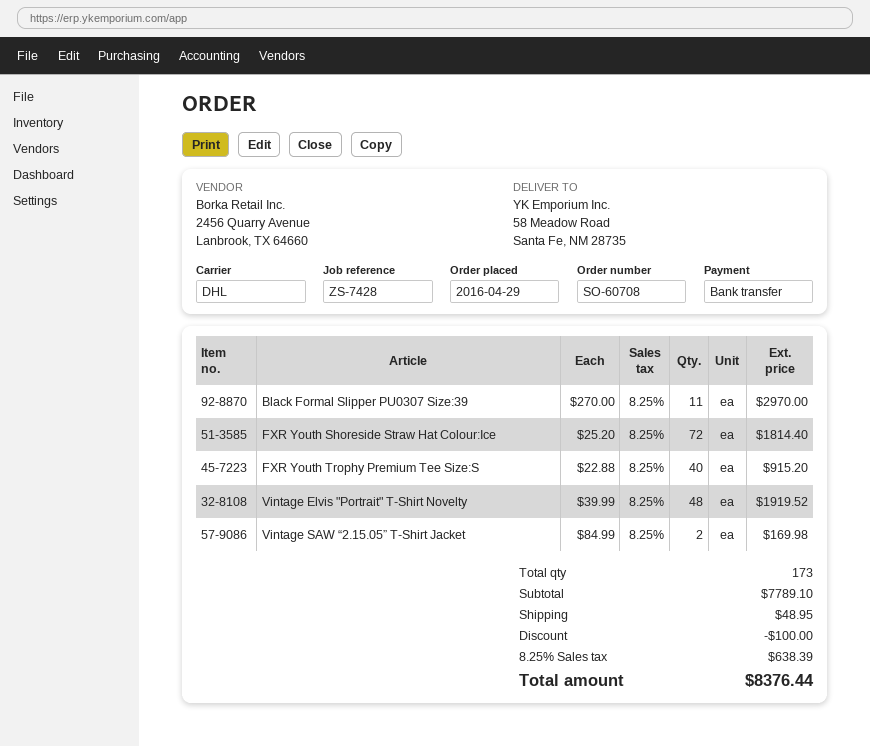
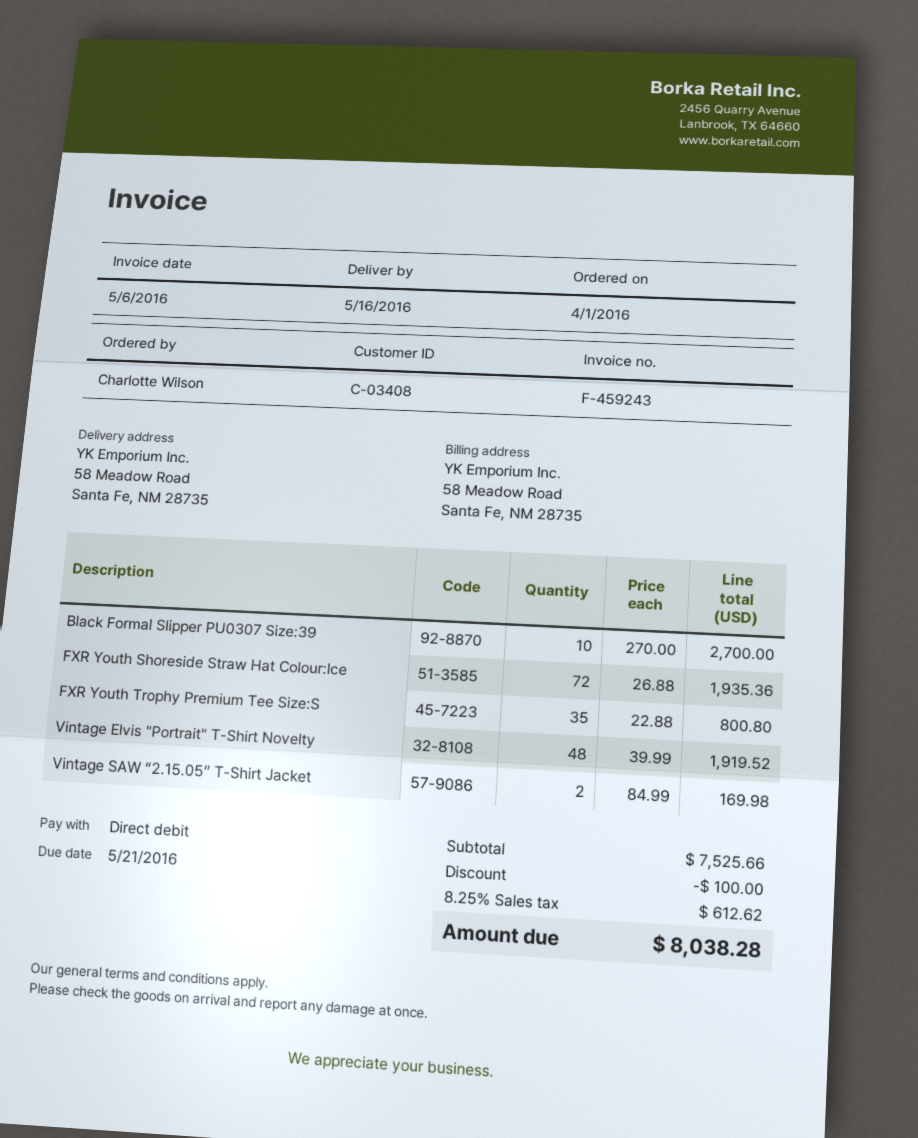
order date: 2016-04-29 -> 2016-04-01
payment method: bank transfer -> direct debit
Black Formal Slipper PU0307 Size:39: 11 x 270.00 = 2970.00 -> 10 x 270.00 = 2700.00
FXR Youth Shoreside Straw Hat Colour:Ice: 72 x 25.20 = 1814.40 -> 72 x 26.88 = 1935.36
FXR Youth Trophy Premium Tee Size:S: 40 x 22.88 = 915.20 -> 35 x 22.88 = 800.80
subtotal: 7789.10 -> 7525.66
shipping: 48.95 -> none
tax: 8.25% = 638.39 -> 8.25% = 612.62
total: 8376.44 -> 8038.28

